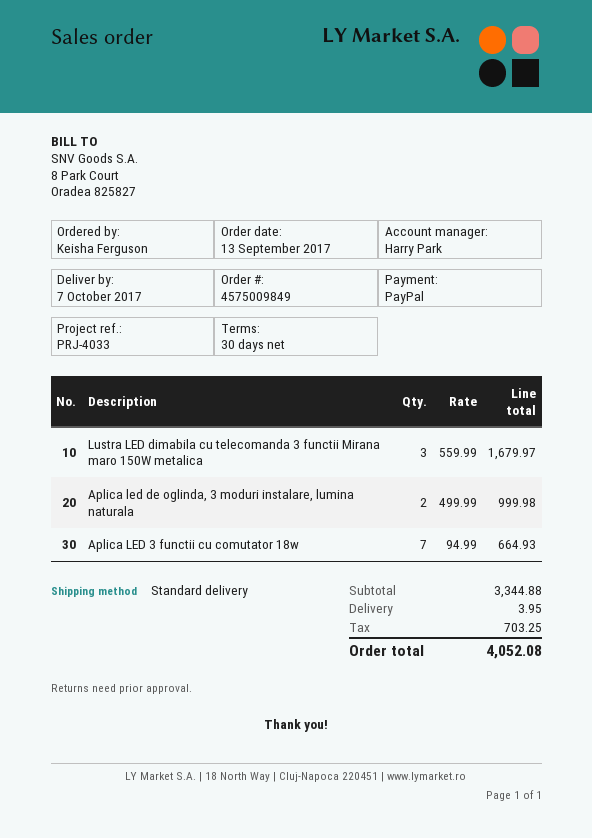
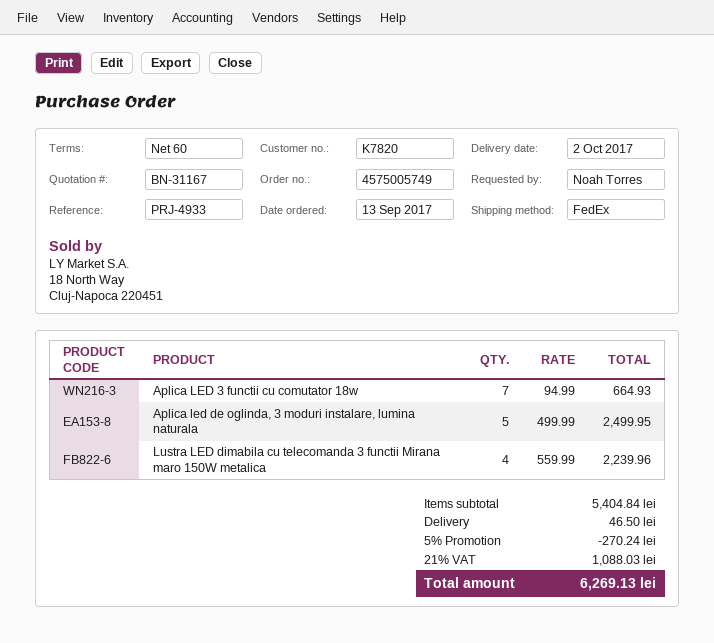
order number: 4575009849 -> 4575005749
delivery date: 2017-10-07 -> 2017-10-02
payment terms: 30 days -> 60 days
reference: PRJ-4033 -> PRJ-4933
ordered by: Keisha Ferguson -> Noah Torres
shipping method: standard -> FedEx
Lustra LED dimabila cu telecomanda 3 functii Mirana maro 150W metalica: 3 x 559.99 = 1679.97 -> 4 x 559.99 = 2239.96
Aplica led de oglinda, 3 moduri instalare, lumina naturala: 2 x 499.99 = 999.98 -> 5 x 499.99 = 2499.95
subtotal: 3344.88 -> 5404.84
discount: none -> 5% = 270.24
shipping: 3.95 -> 46.50
tax: 703.25 -> 1088.03
total: 4052.08 -> 6269.13

